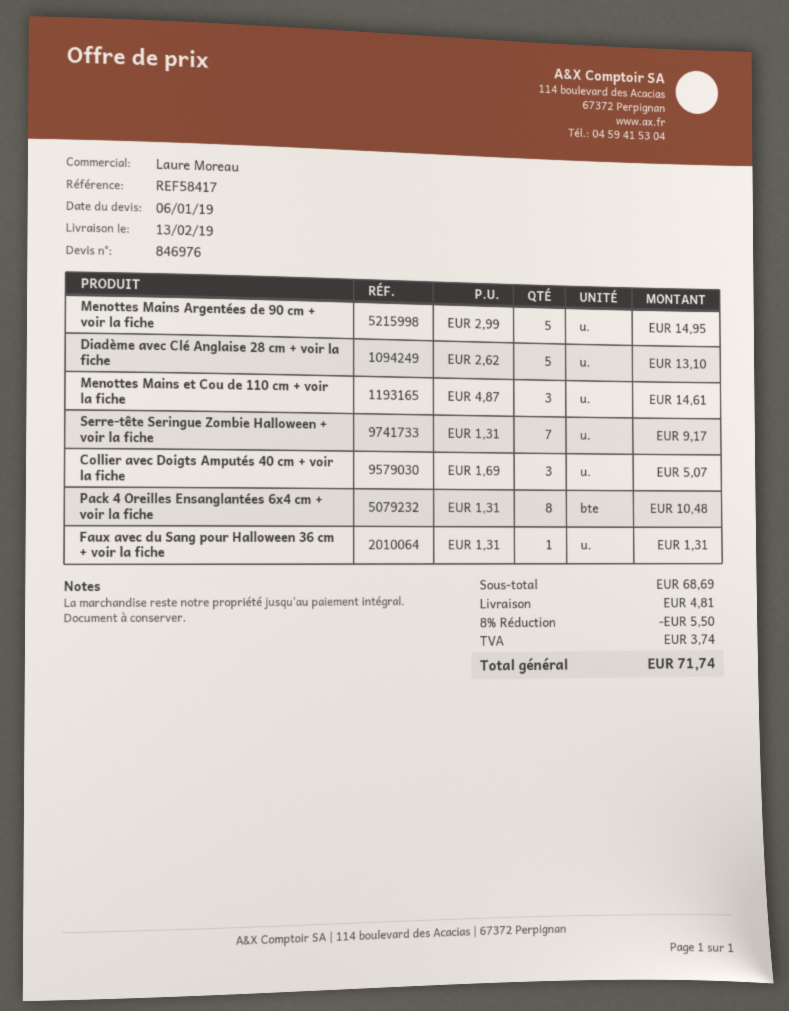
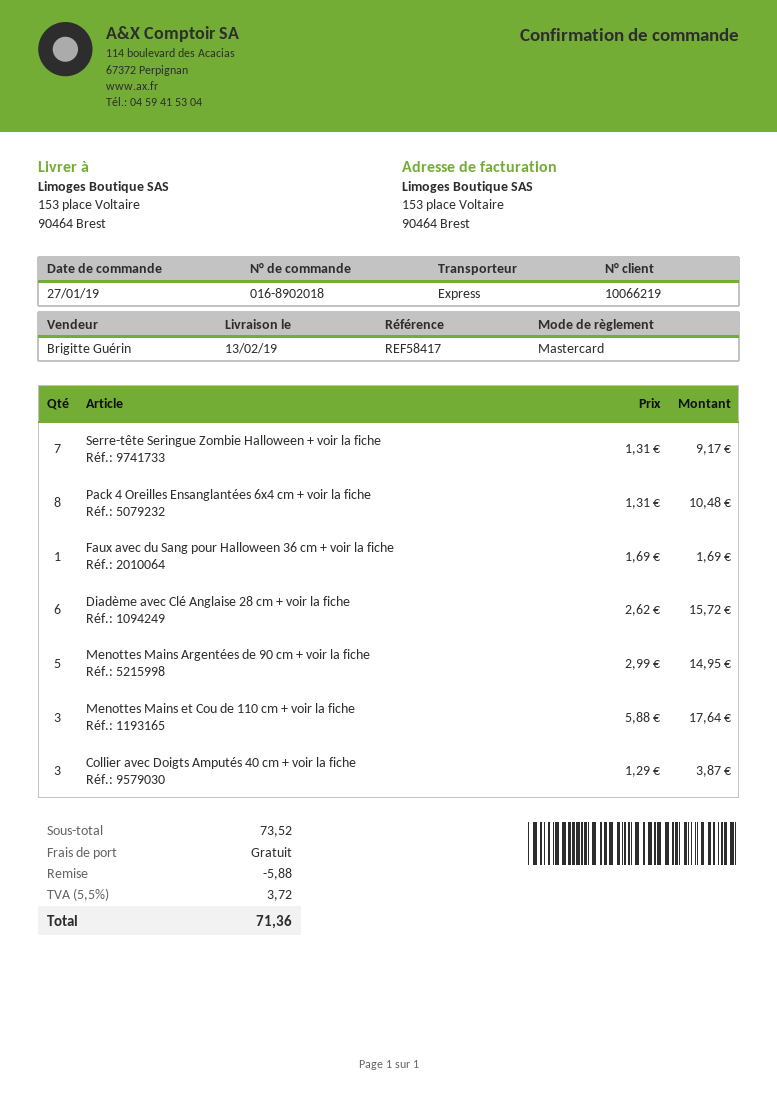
sales rep: Laure Moreau -> Brigitte Guérin
Diadème avec Clé Anglaise 28 cm + voir la fiche: 5 x 2.62 = 13.10 -> 6 x 2.62 = 15.72
Menottes Mains et Cou de 110 cm + voir la fiche: 3 x 4.87 = 14.61 -> 3 x 5.88 = 17.64
Collier avec Doigts Amputés 40 cm + voir la fiche: 3 x 1.69 = 5.07 -> 3 x 1.29 = 3.87
Faux avec du Sang pour Halloween 36 cm + voir la fiche: 1 x 1.31 = 1.31 -> 1 x 1.69 = 1.69
subtotal: 68.69 -> 73.52
discount: 5.50 -> 5.88
shipping: 4.81 -> 0.00
tax: 3.74 -> 3.72
total: 71.74 -> 71.36

